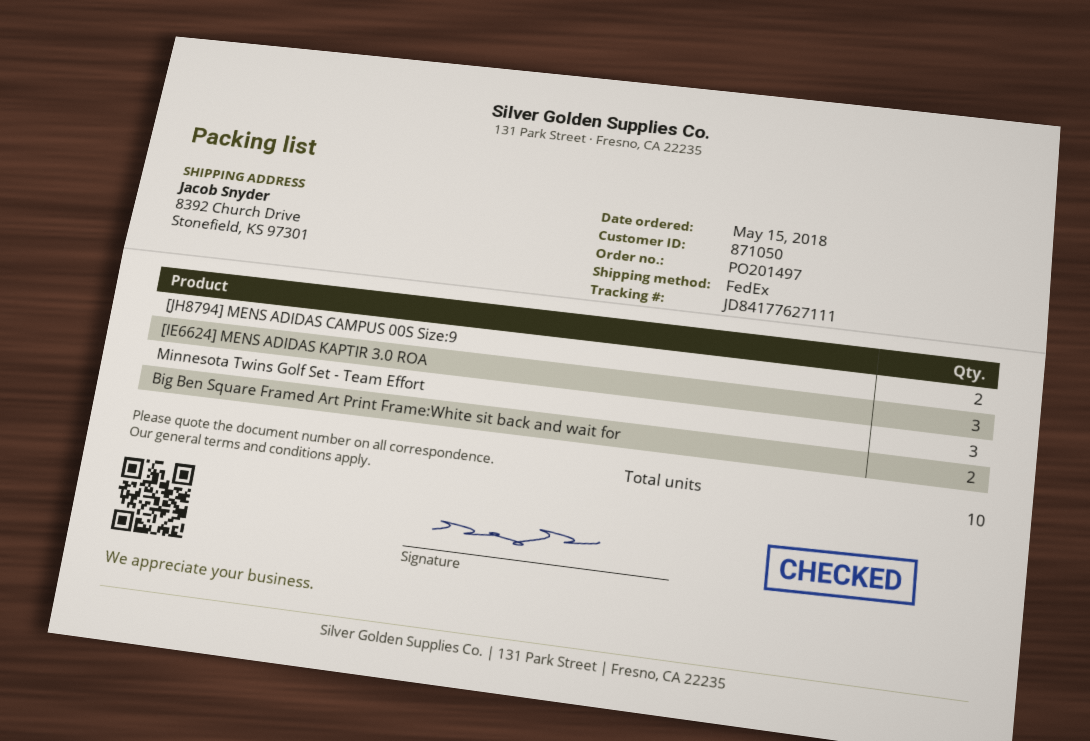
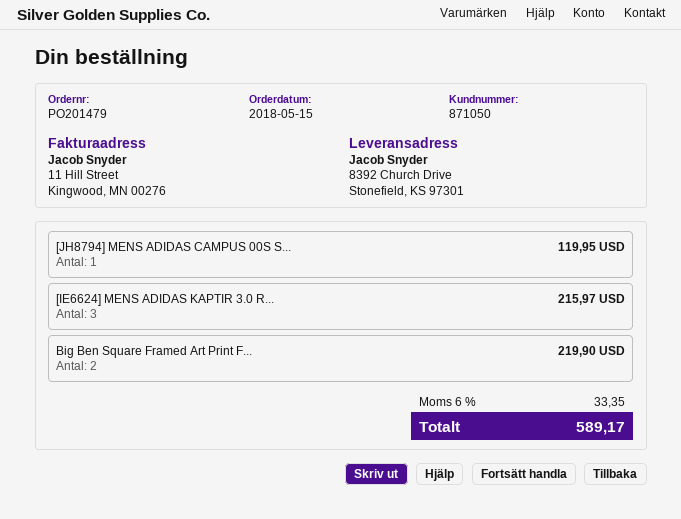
order number: PO201497 -> PO201479
[JH8794] MENS ADIDAS CAMPUS 00S Size:9: 2 -> 1
Minnesota Twins Golf Set - Team Effort: 3 -> none

